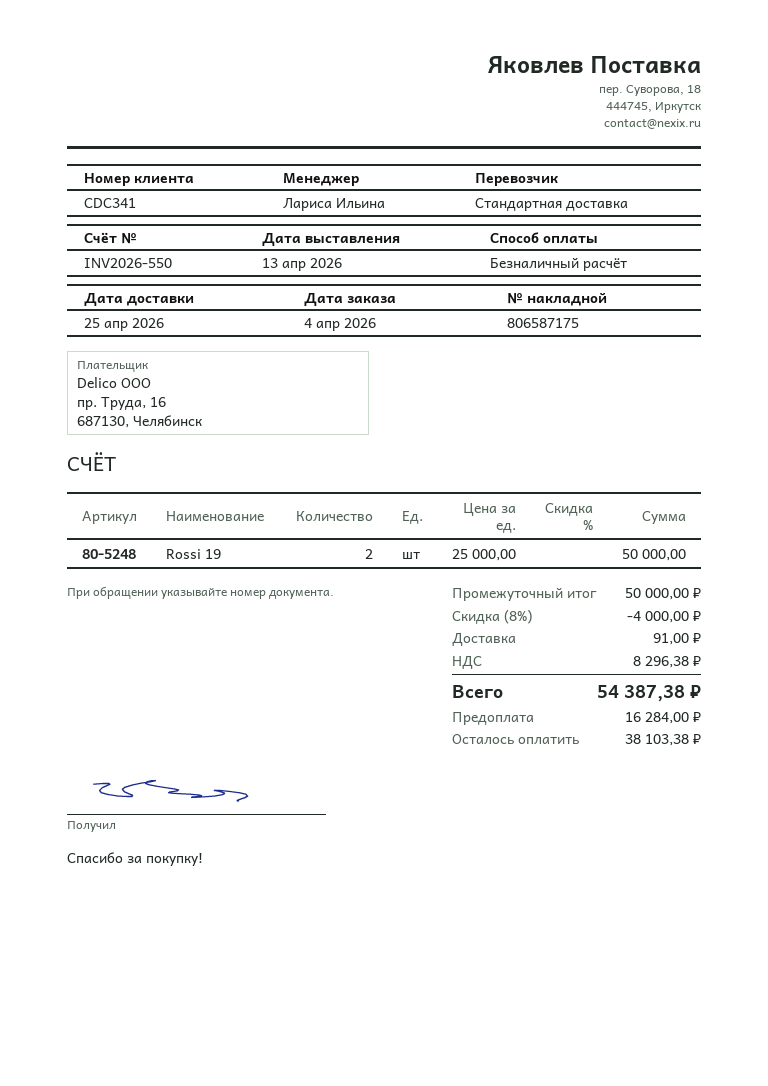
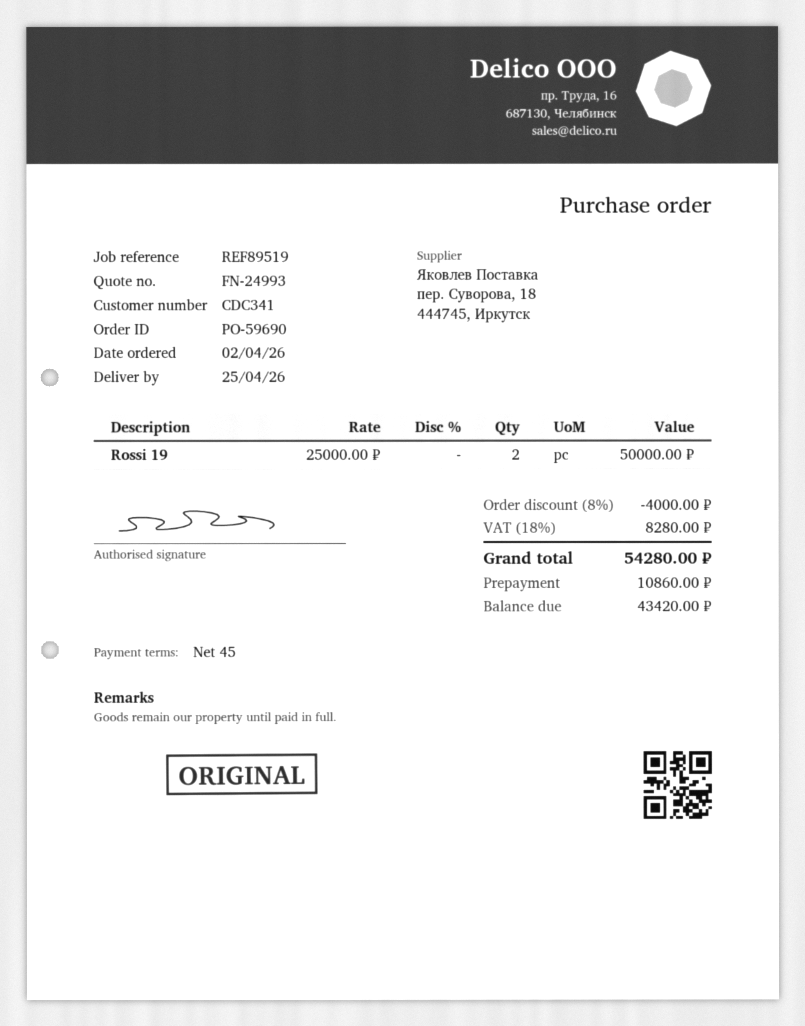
order date: 2026-04-04 -> 2026-04-02
shipping: 91.00 -> none
tax: 8296.38 -> 8280.00
total: 54387.38 -> 54280.00
deposit: 16284.00 -> 10860.00
balance: 38103.38 -> 43420.00

